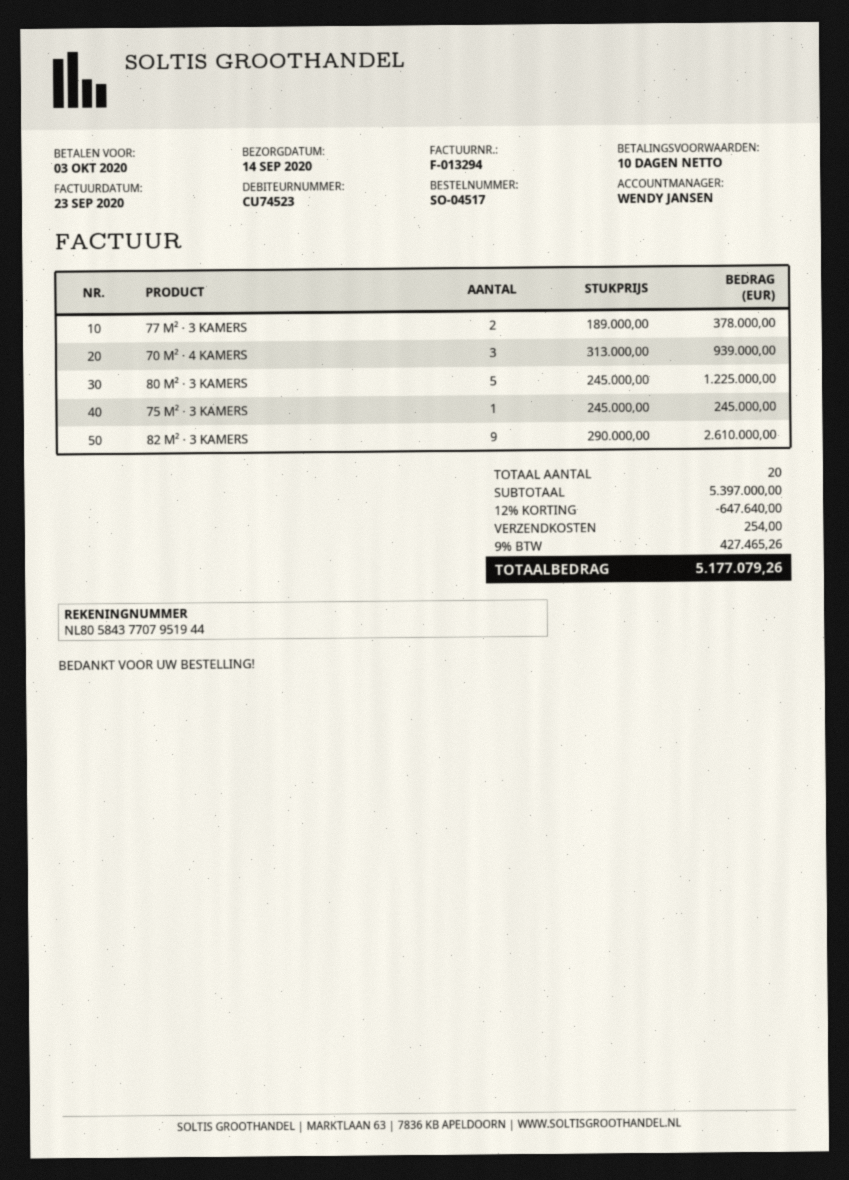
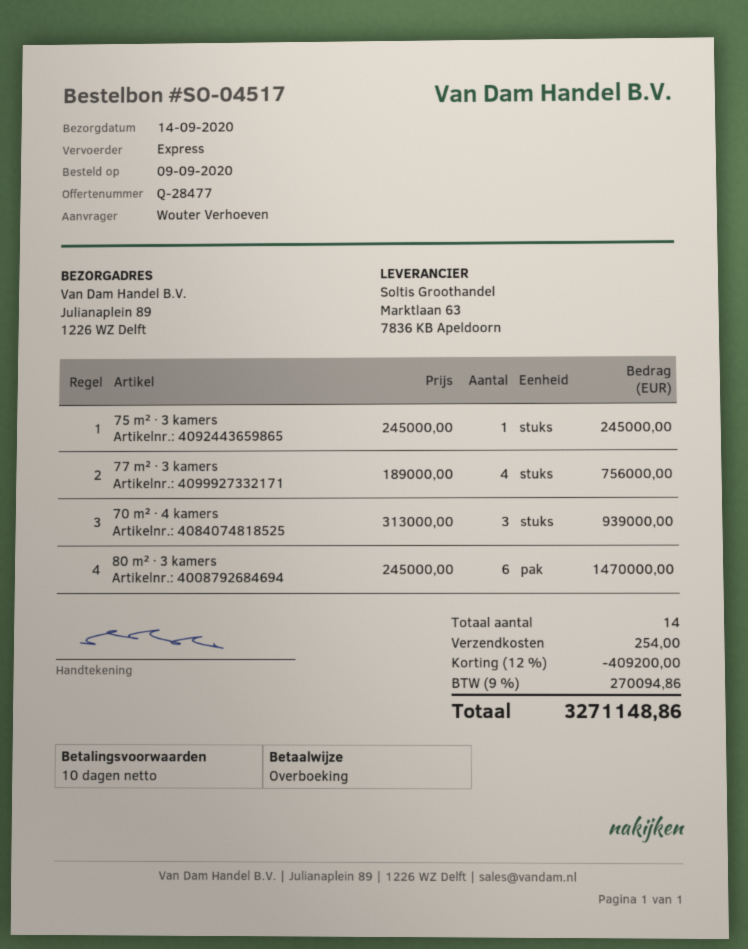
77 M² · 3 KAMERS: 2 x 189000.00 = 378000.00 -> 4 x 189000.00 = 756000.00
80 M² · 3 KAMERS: 5 x 245000.00 = 1225000.00 -> 6 x 245000.00 = 1470000.00
82 M² · 3 KAMERS: 9 x 290000.00 = 2610000.00 -> none
total quantity: 20 -> 14
discount: 12% = 647640.00 -> 12% = 409200.00
tax: 9% = 427465.26 -> 9% = 270094.86
total: 5177079.26 -> 3271148.86

